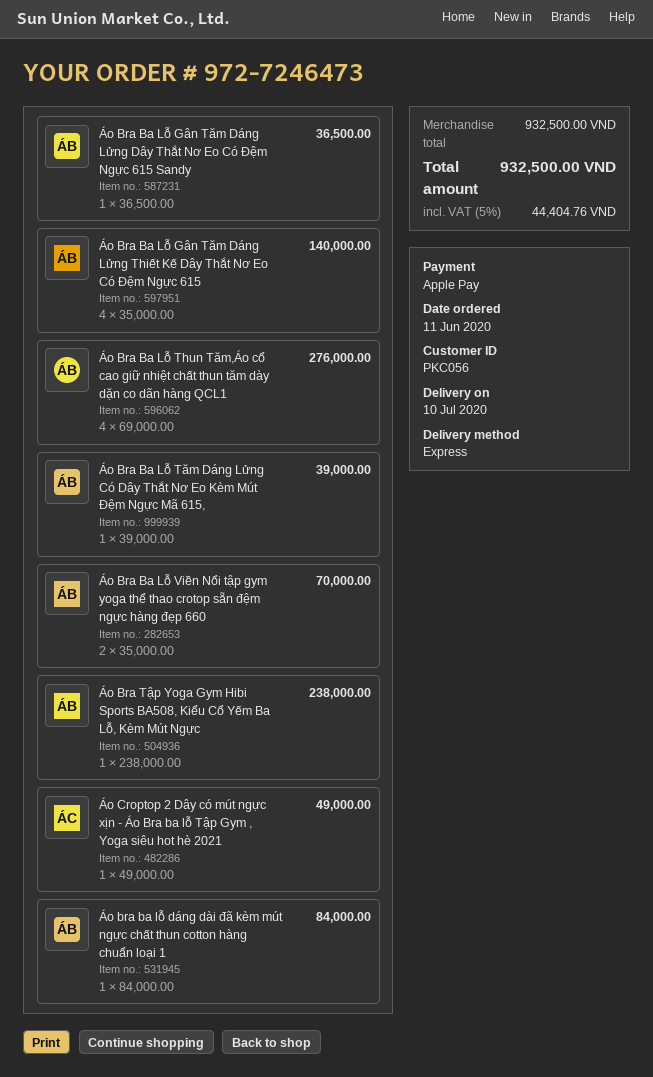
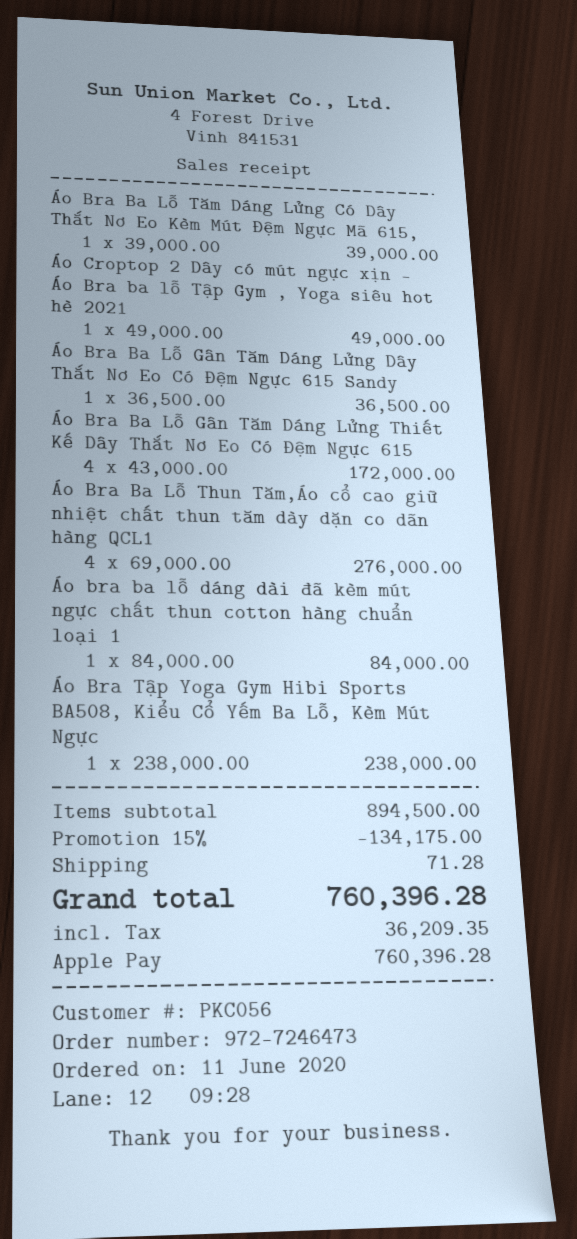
Áo Bra Ba Lỗ Gân Tăm Dáng Lửng Thiết Kế Dây Thắt Nơ Eo Có Đệm Ngực 615: 4 x 35000.00 = 140000.00 -> 4 x 43000.00 = 172000.00
Áo Bra Ba Lỗ Viền Nổi tập gym yoga thể thao crotop sẵn đệm ngực hàng đẹp 660: 2 x 35000.00 = 70000.00 -> none
subtotal: 932500.00 -> 894500.00
discount: none -> 15% = 134175.00
shipping: none -> 71.28
tax: 44404.76 -> 36209.35
total: 932500.00 -> 760396.28

